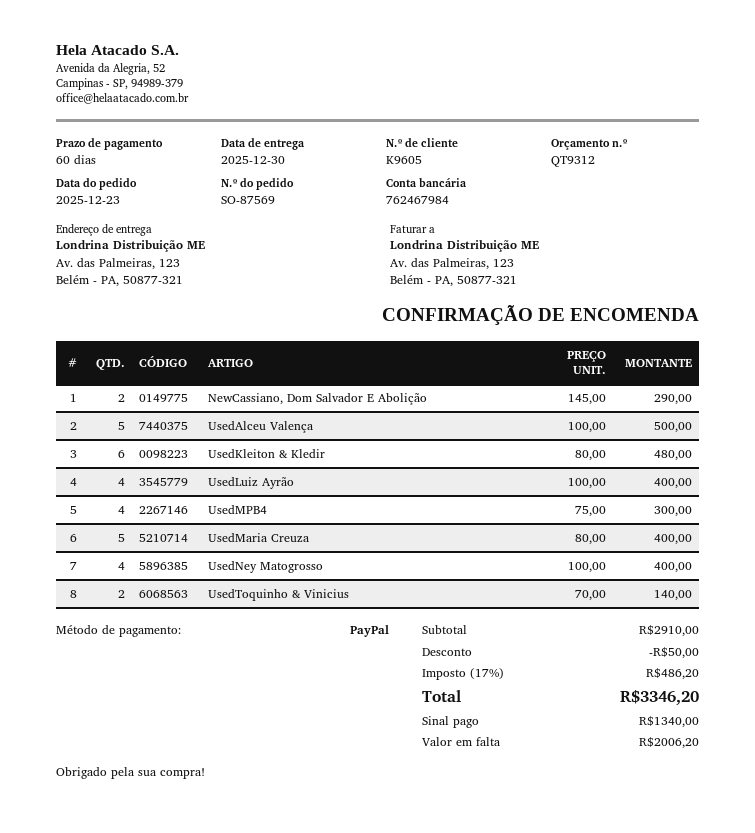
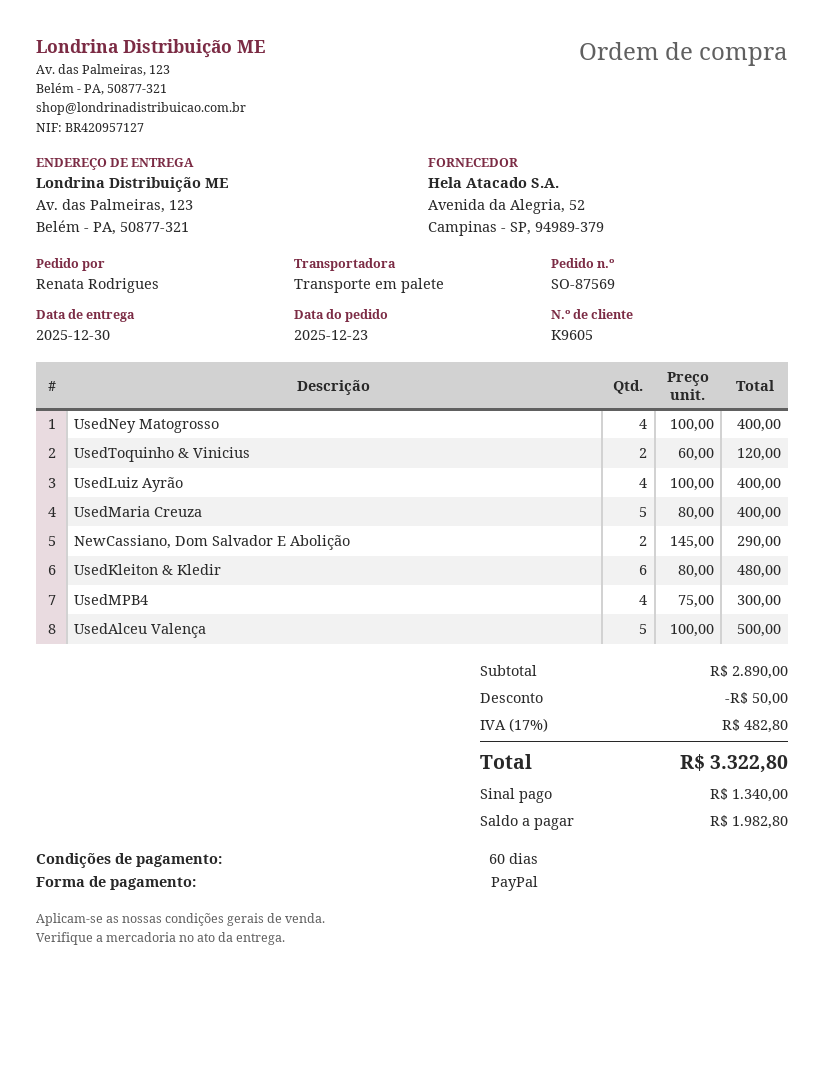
UsedToquinho & Vinicius: 2 x 70.00 = 140.00 -> 2 x 60.00 = 120.00
subtotal: 2910.00 -> 2890.00
tax: 17% = 486.20 -> 17% = 482.80
total: 3346.20 -> 3322.80
balance: 2006.20 -> 1982.80

